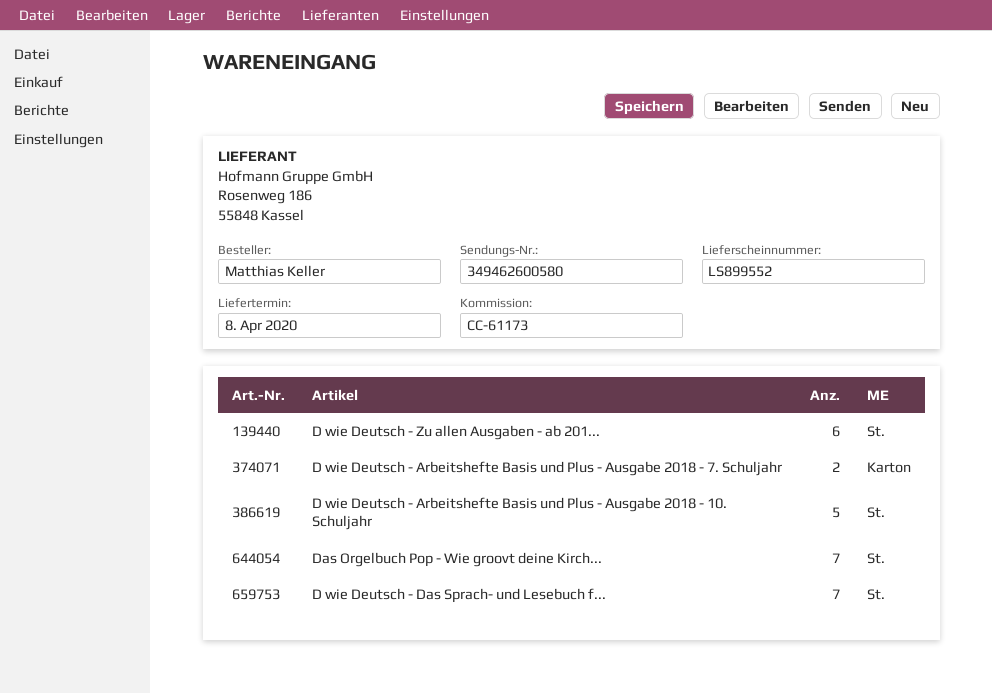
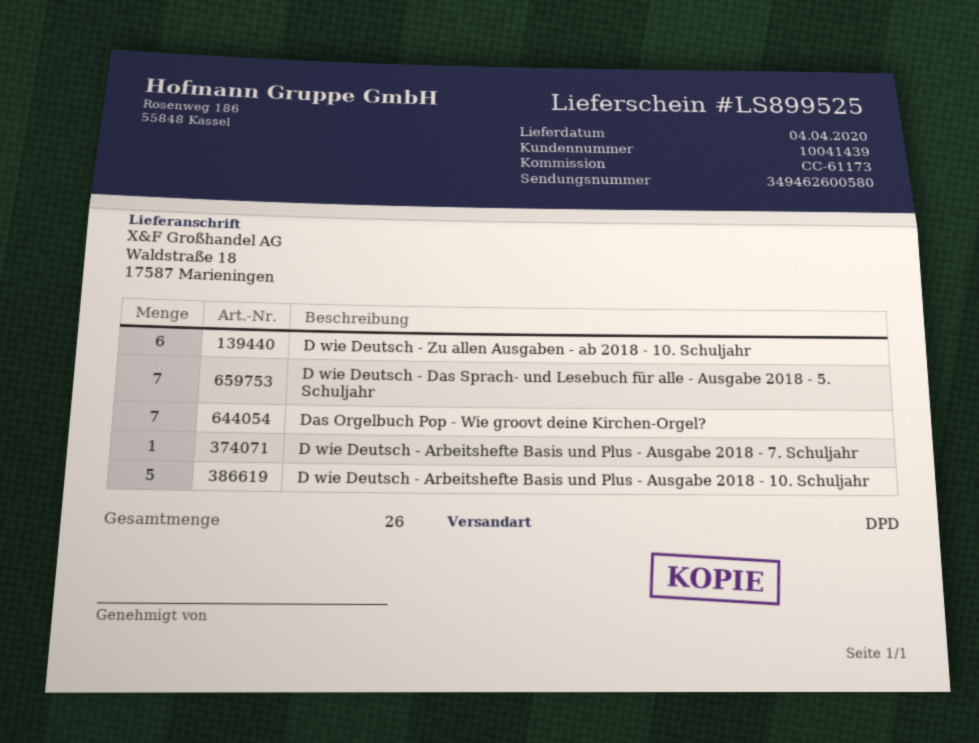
delivery note number: LS899552 -> LS899525
delivery date: 2020-04-08 -> 2020-04-04
D wie Deutsch - Arbeitshefte Basis und Plus - Ausgabe 2018 - 7. Schuljahr: 2 -> 1

